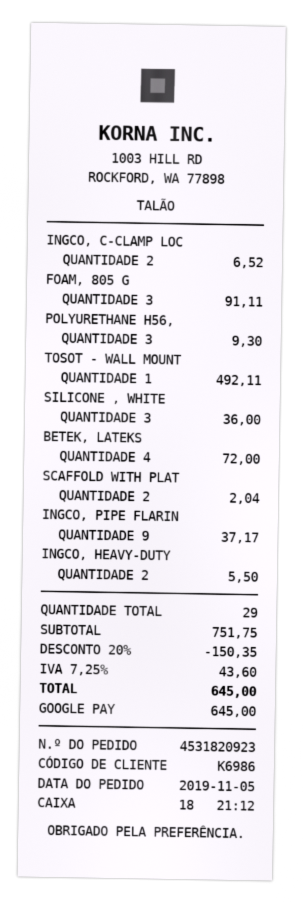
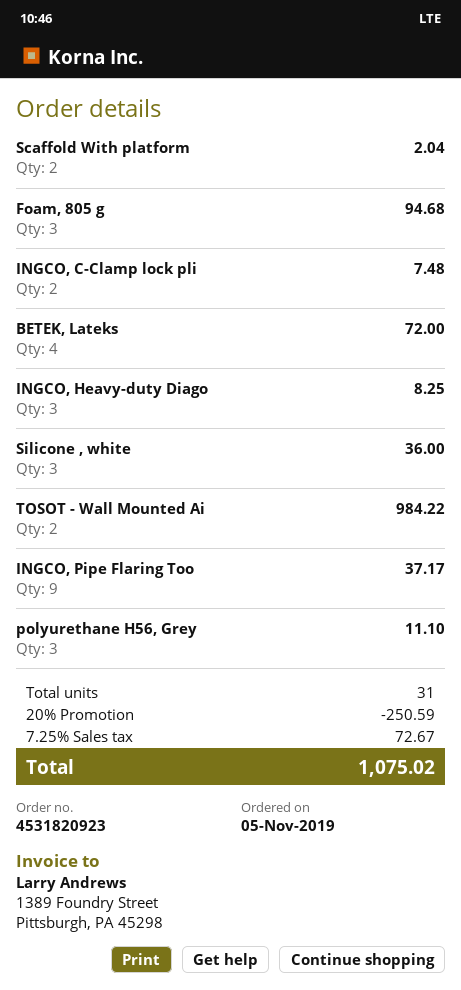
INGCO, C-CLAMP LOC: 2 for 6.52 -> 2 for 7.48
FOAM, 805 G: 3 for 91.11 -> 3 for 94.68
POLYURETHANE H56,: 3 for 9.30 -> 3 for 11.10
TOSOT - WALL MOUNT: 1 for 492.11 -> 2 for 984.22
INGCO, HEAVY-DUTY: 2 for 5.50 -> 3 for 8.25
total quantity: 29 -> 31
discount: 20% = 150.35 -> 20% = 250.59
tax: 7.25% = 43.60 -> 7.25% = 72.67
total: 645.00 -> 1075.02

